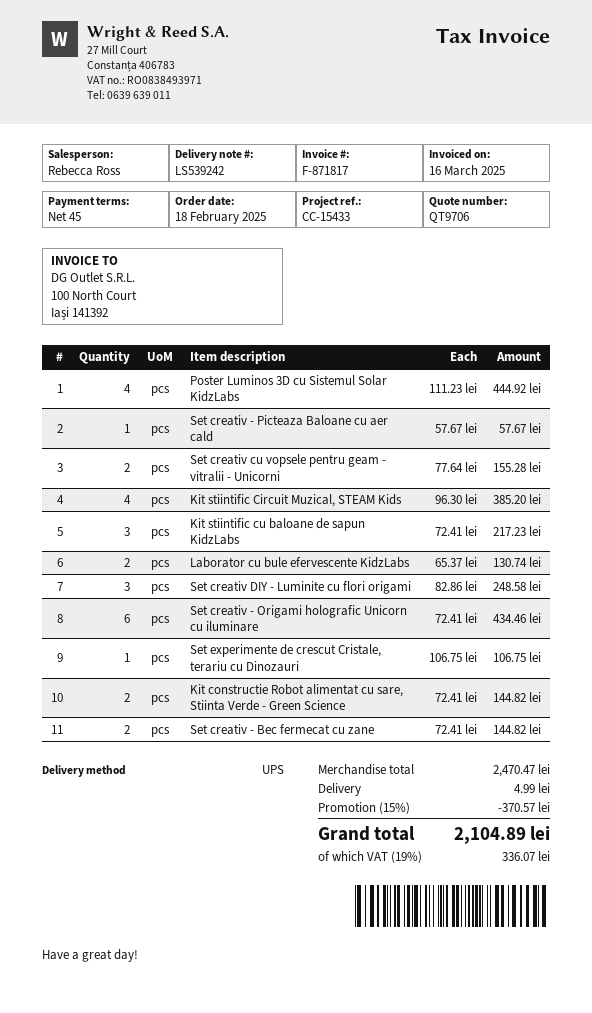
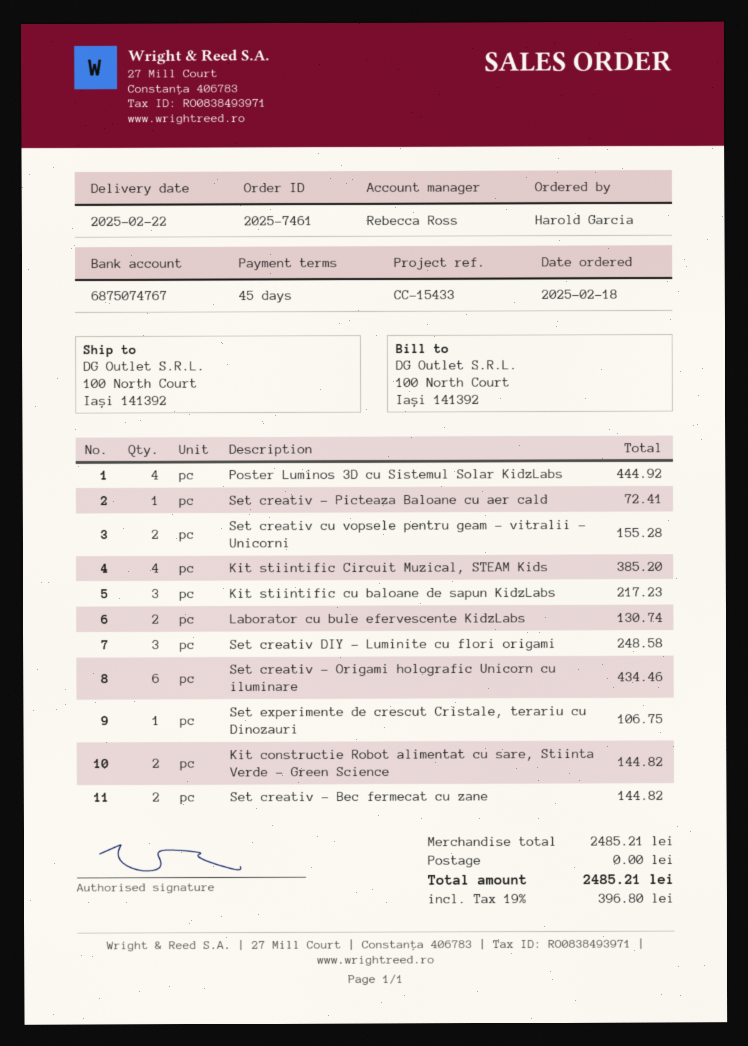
Set creativ - Picteaza Baloane cu aer cald: 1 for 57.67 -> 1 for 72.41
subtotal: 2470.47 -> 2485.21
discount: 15% = 370.57 -> none
shipping: 4.99 -> 0.00
tax: 19% = 336.07 -> 19% = 396.80
total: 2104.89 -> 2485.21

